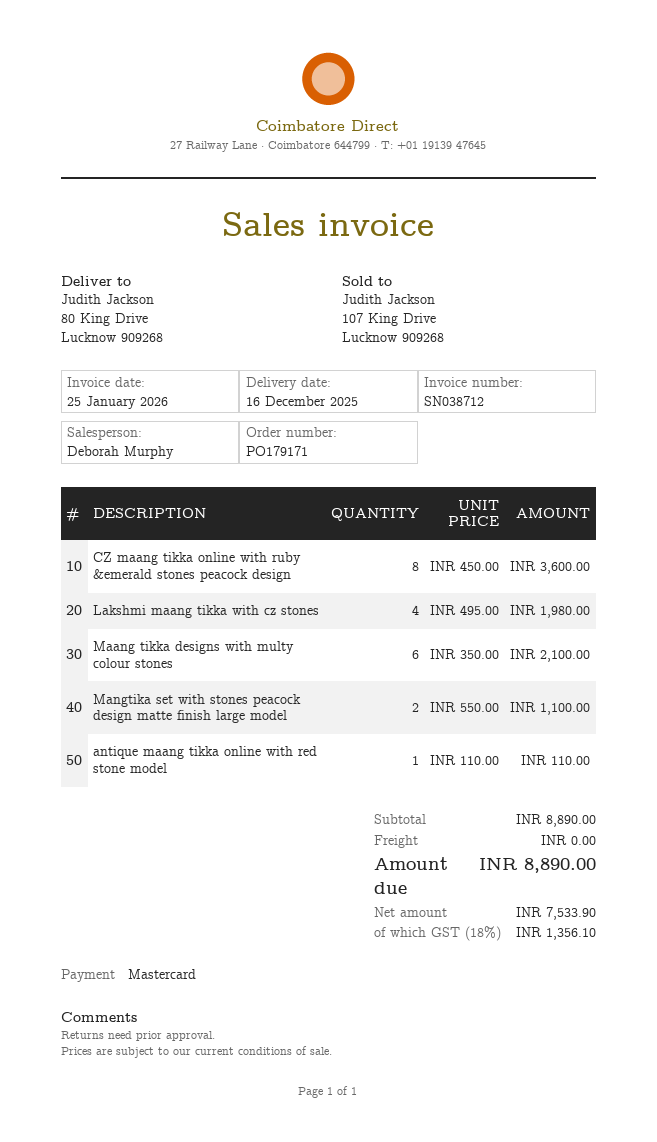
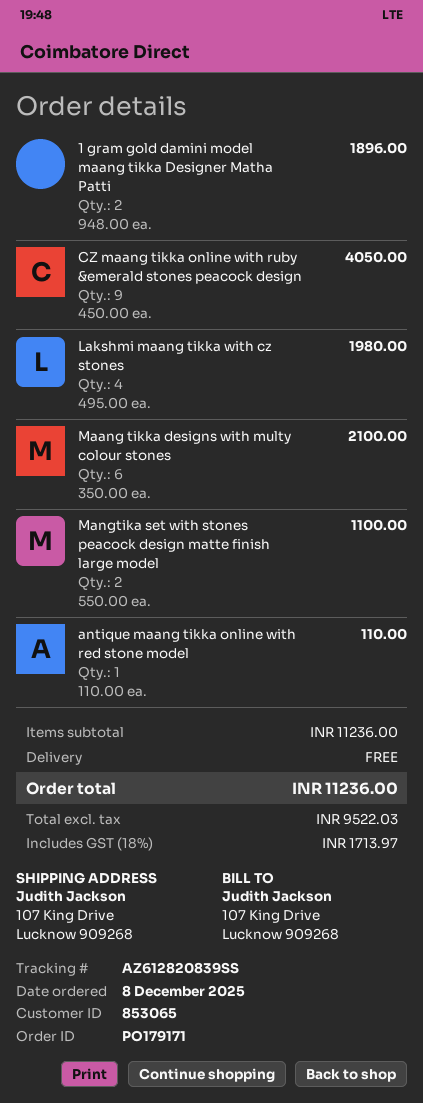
ship to: 80 King Drive, Lucknow 909268 -> 107 King Drive, Lucknow 909268
CZ maang tikka online with ruby &emerald stones peacock design: 8 x 450.00 = 3600.00 -> 9 x 450.00 = 4050.00
1 gram gold damini model maang tikka Designer Matha Patti: none -> 2 x 948.00 = 1896.00
subtotal: 8890.00 -> 11236.00
net: 7533.90 -> 9522.03
tax: 18% = 1356.10 -> 18% = 1713.97
total: 8890.00 -> 11236.00

